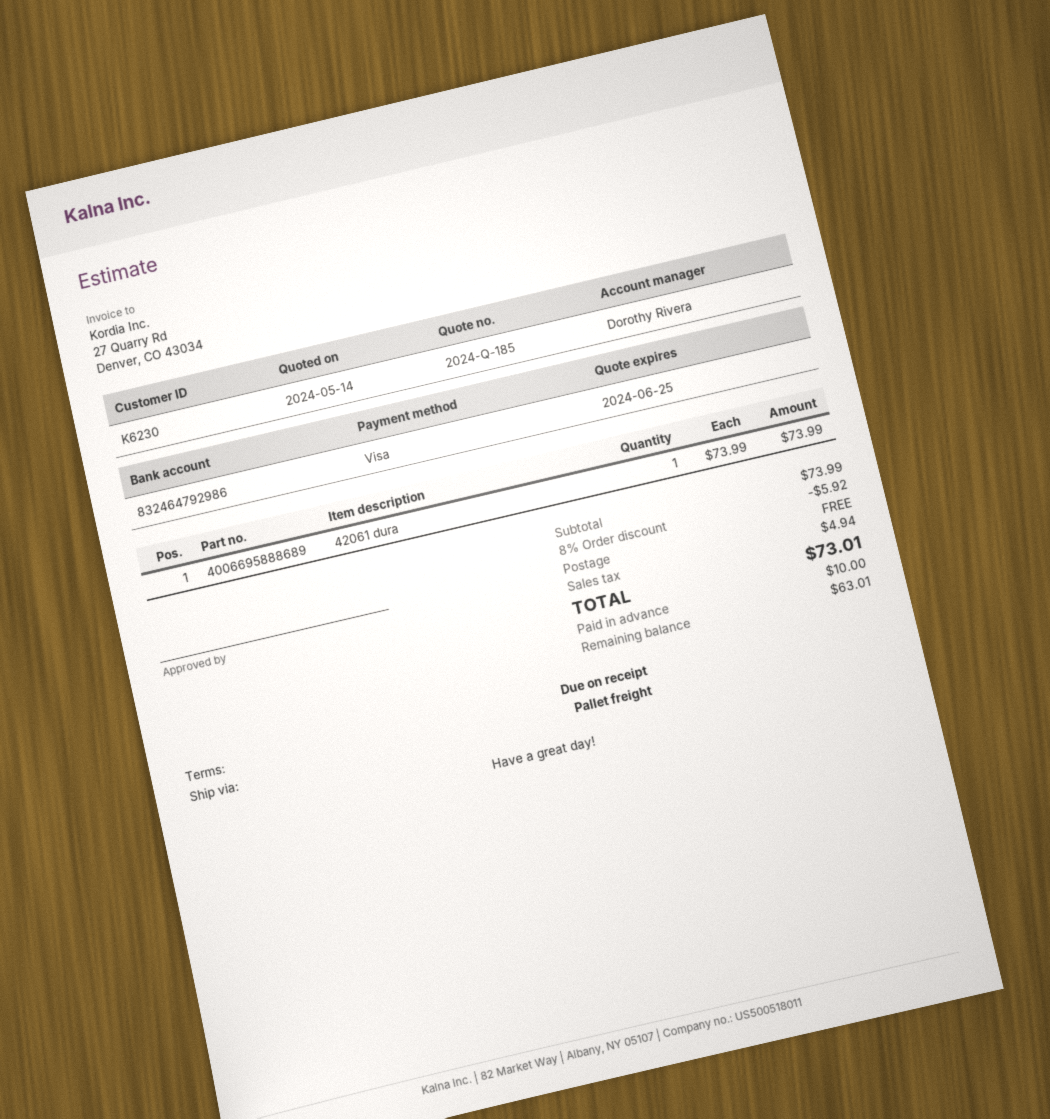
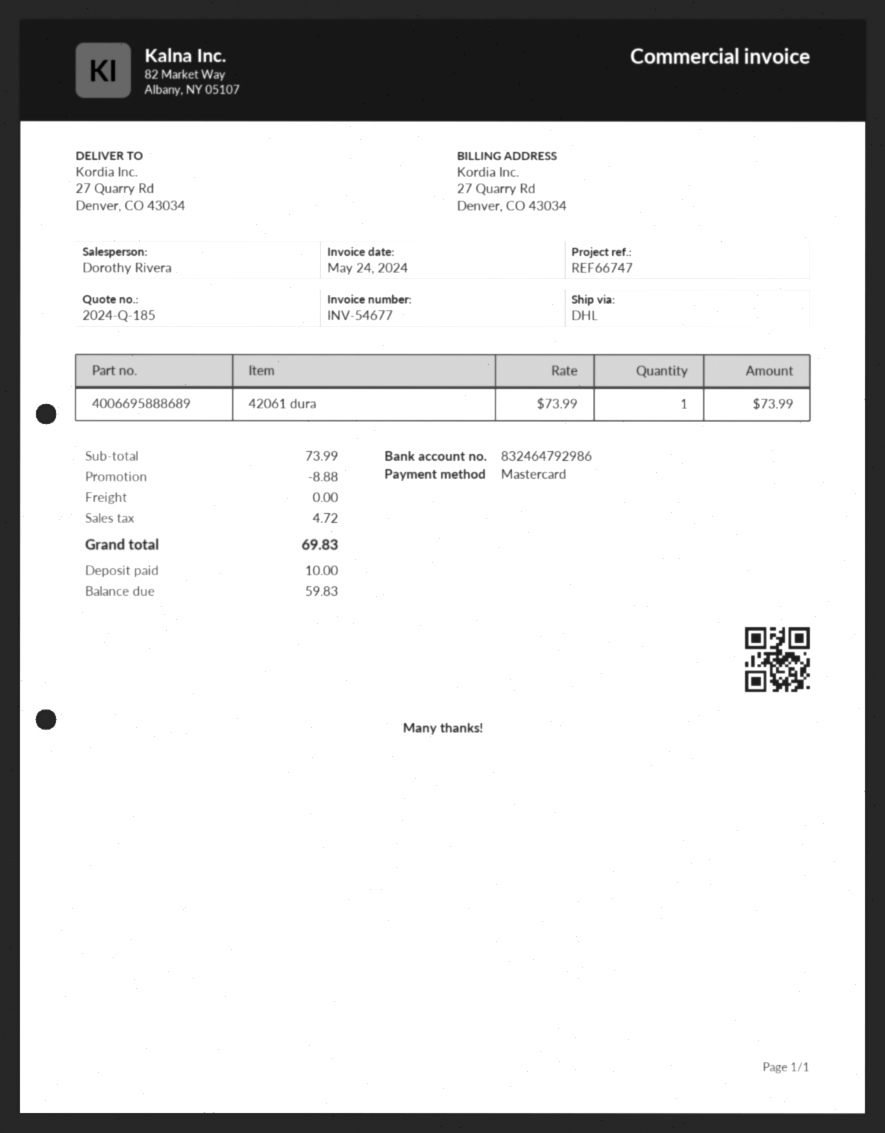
payment method: Visa -> Mastercard
shipping method: pallet freight -> DHL
discount: 5.92 -> 8.88
tax: 4.94 -> 4.72
total: 73.01 -> 69.83
balance: 63.01 -> 59.83

